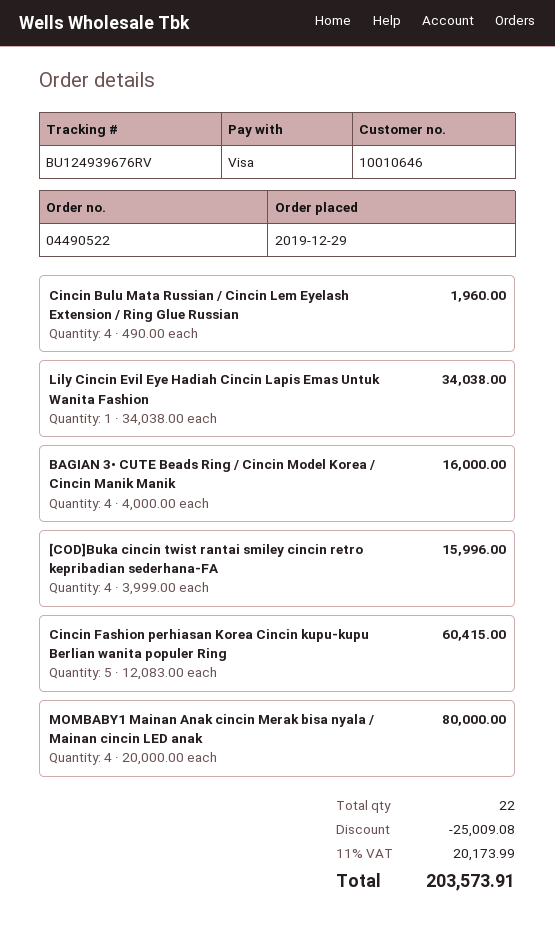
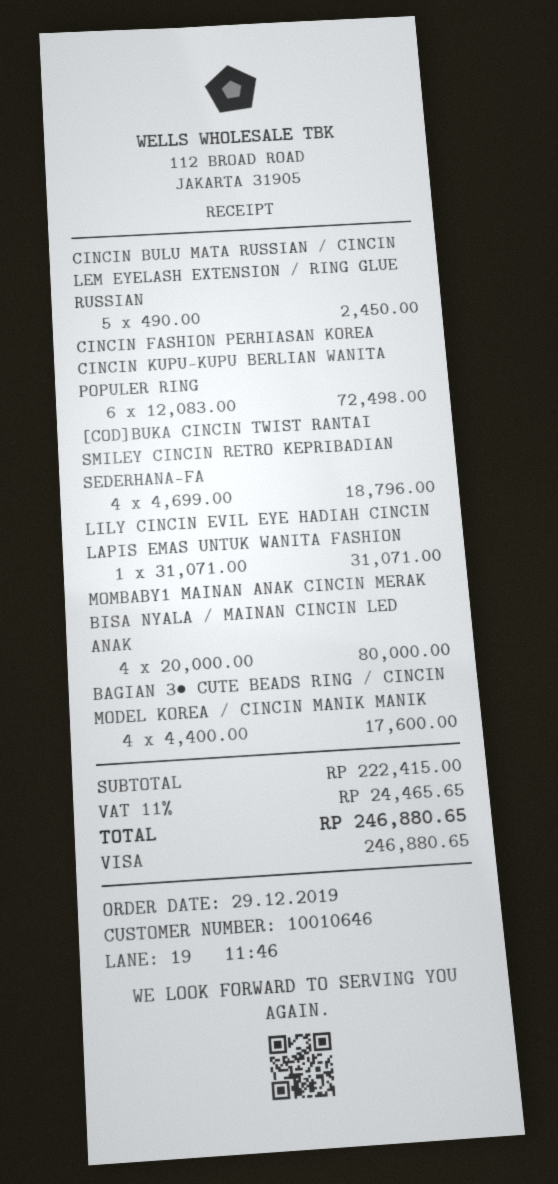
Cincin Bulu Mata Russian / Cincin Lem Eyelash Extension / Ring Glue Russian: 4 x 490.00 = 1960.00 -> 5 x 490.00 = 2450.00
Lily Cincin Evil Eye Hadiah Cincin Lapis Emas Untuk Wanita Fashion: 1 x 34038.00 = 34038.00 -> 1 x 31071.00 = 31071.00
BAGIAN 3• CUTE Beads Ring / Cincin Model Korea / Cincin Manik Manik: 4 x 4000.00 = 16000.00 -> 4 x 4400.00 = 17600.00
[COD]Buka cincin twist rantai smiley cincin retro kepribadian sederhana-FA: 4 x 3999.00 = 15996.00 -> 4 x 4699.00 = 18796.00
Cincin Fashion perhiasan Korea Cincin kupu-kupu Berlian wanita populer Ring: 5 x 12083.00 = 60415.00 -> 6 x 12083.00 = 72498.00
discount: 25009.08 -> none
tax: 11% = 20173.99 -> 11% = 24465.65
total: 203573.91 -> 246880.65

